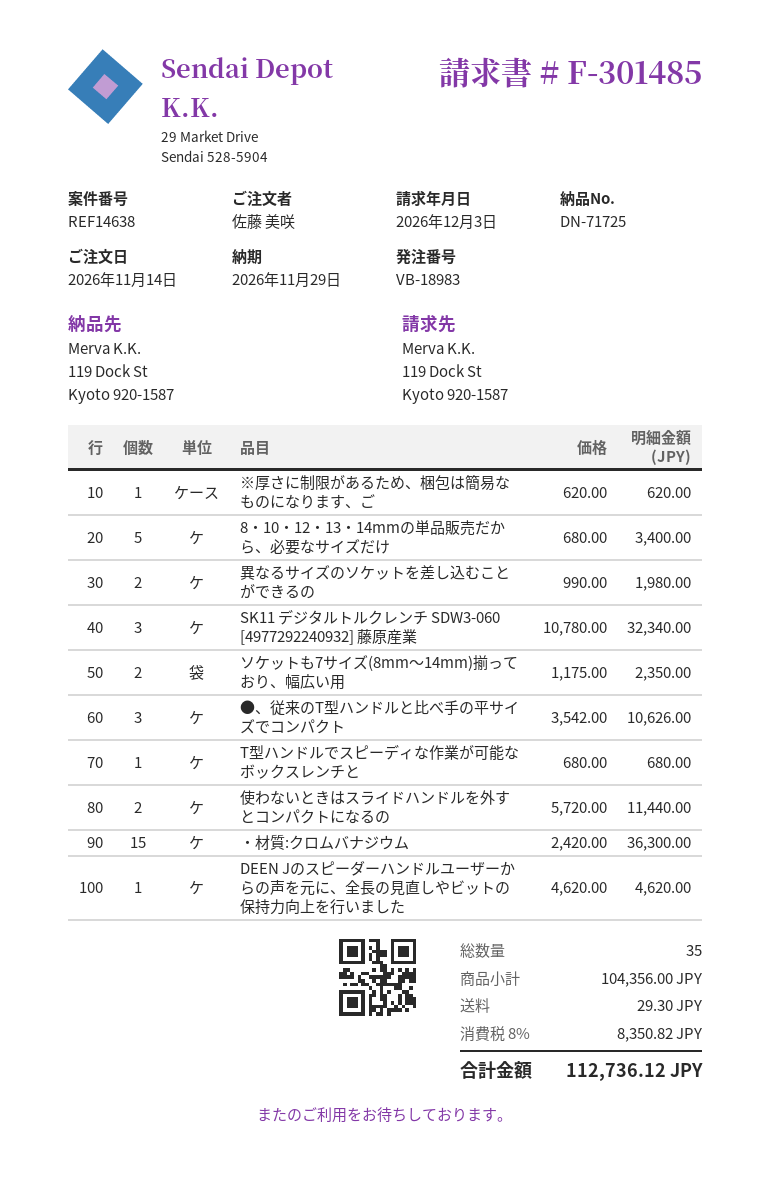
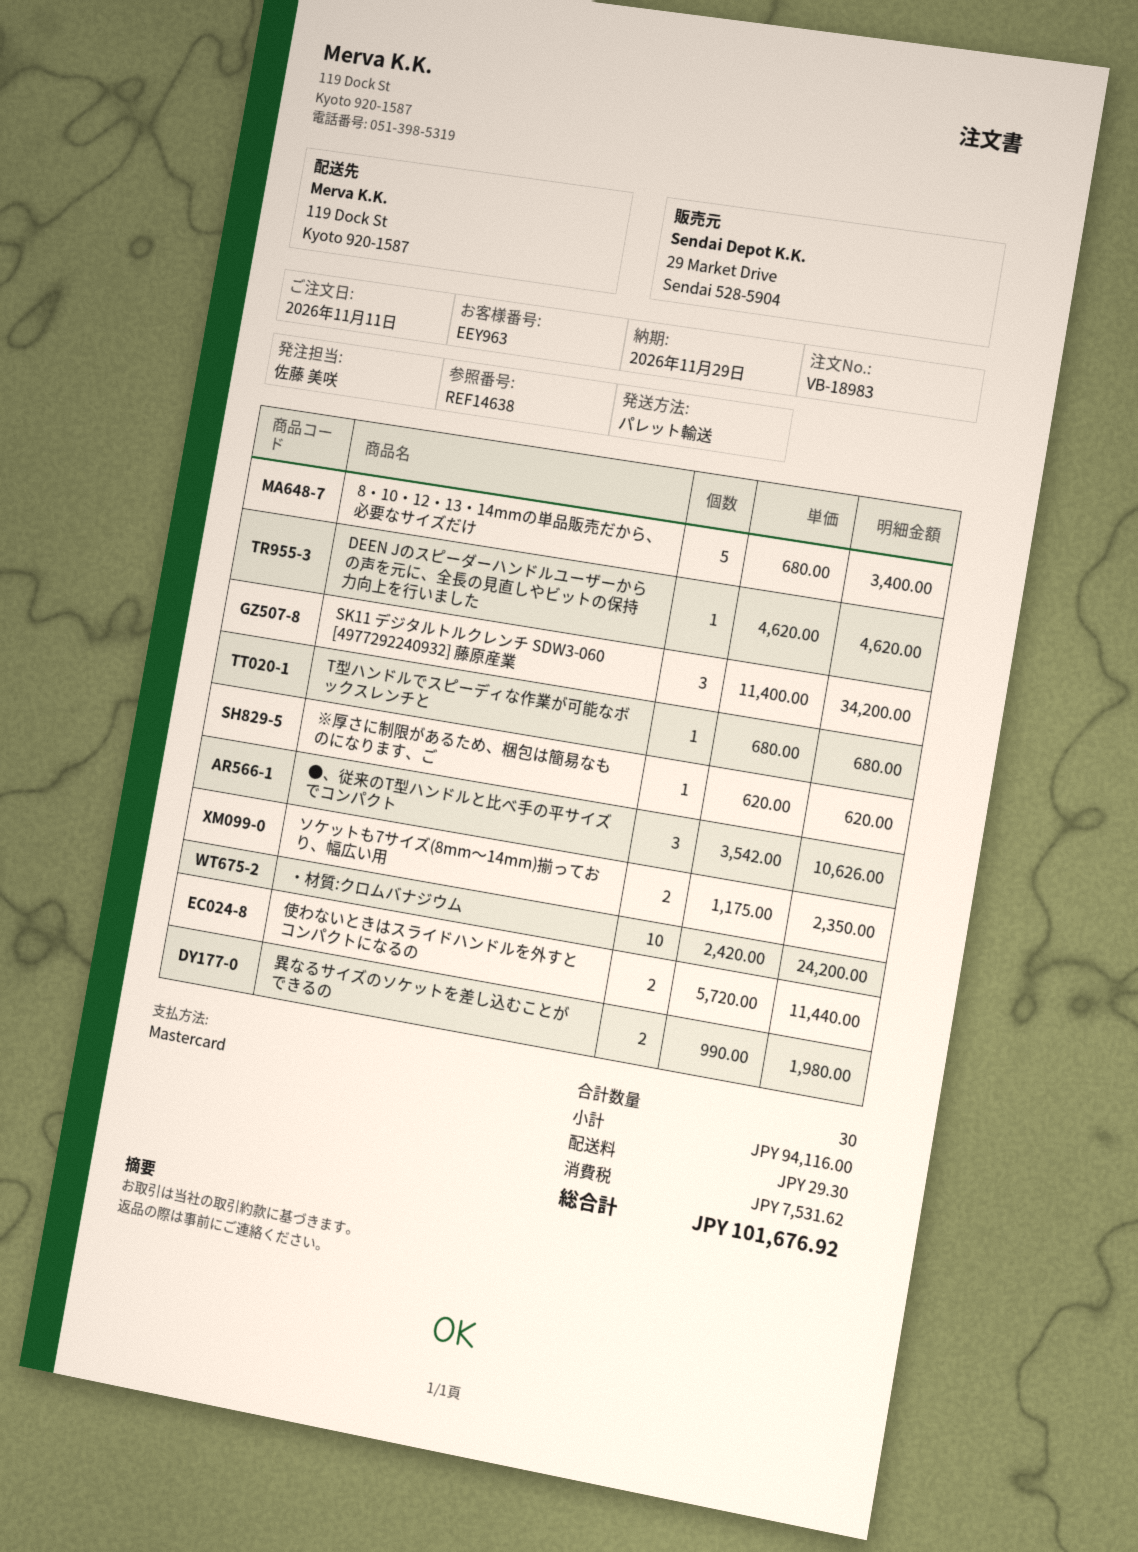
order date: 2026-11-14 -> 2026-11-11
SK11 デジタルトルクレンチ SDW3-060 [4977292240932] 藤原産業: 3 x 10780.00 = 32340.00 -> 3 x 11400.00 = 34200.00
・材質:クロムバナジウム: 15 x 2420.00 = 36300.00 -> 10 x 2420.00 = 24200.00
total quantity: 35 -> 30
subtotal: 104356.00 -> 94116.00
tax: 8350.82 -> 7531.62
total: 112736.12 -> 101676.92

